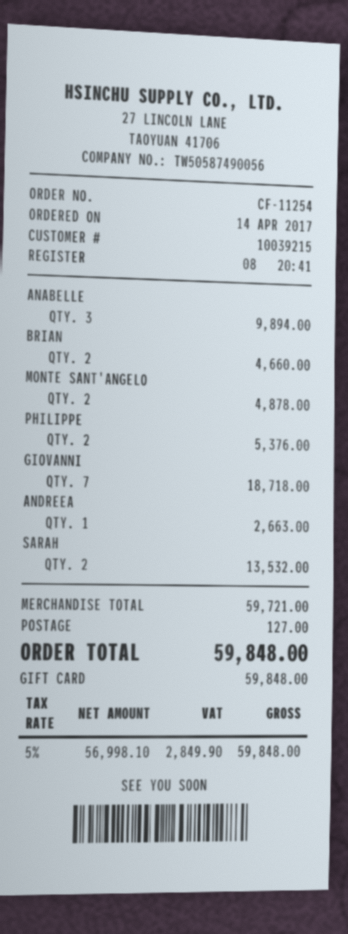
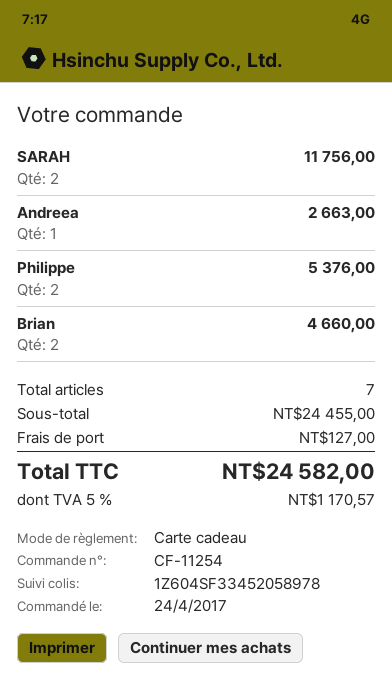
order date: 2017-04-14 -> 2017-04-24
ANABELLE: 3 for 9894.00 -> none
MONTE SANT'ANGELO: 2 for 4878.00 -> none
GIOVANNI: 7 for 18718.00 -> none
SARAH: 2 for 13532.00 -> 2 for 11756.00
subtotal: 59721.00 -> 24455.00
tax: 5% = 2849.90 -> 5% = 1170.57
total: 59848.00 -> 24582.00

